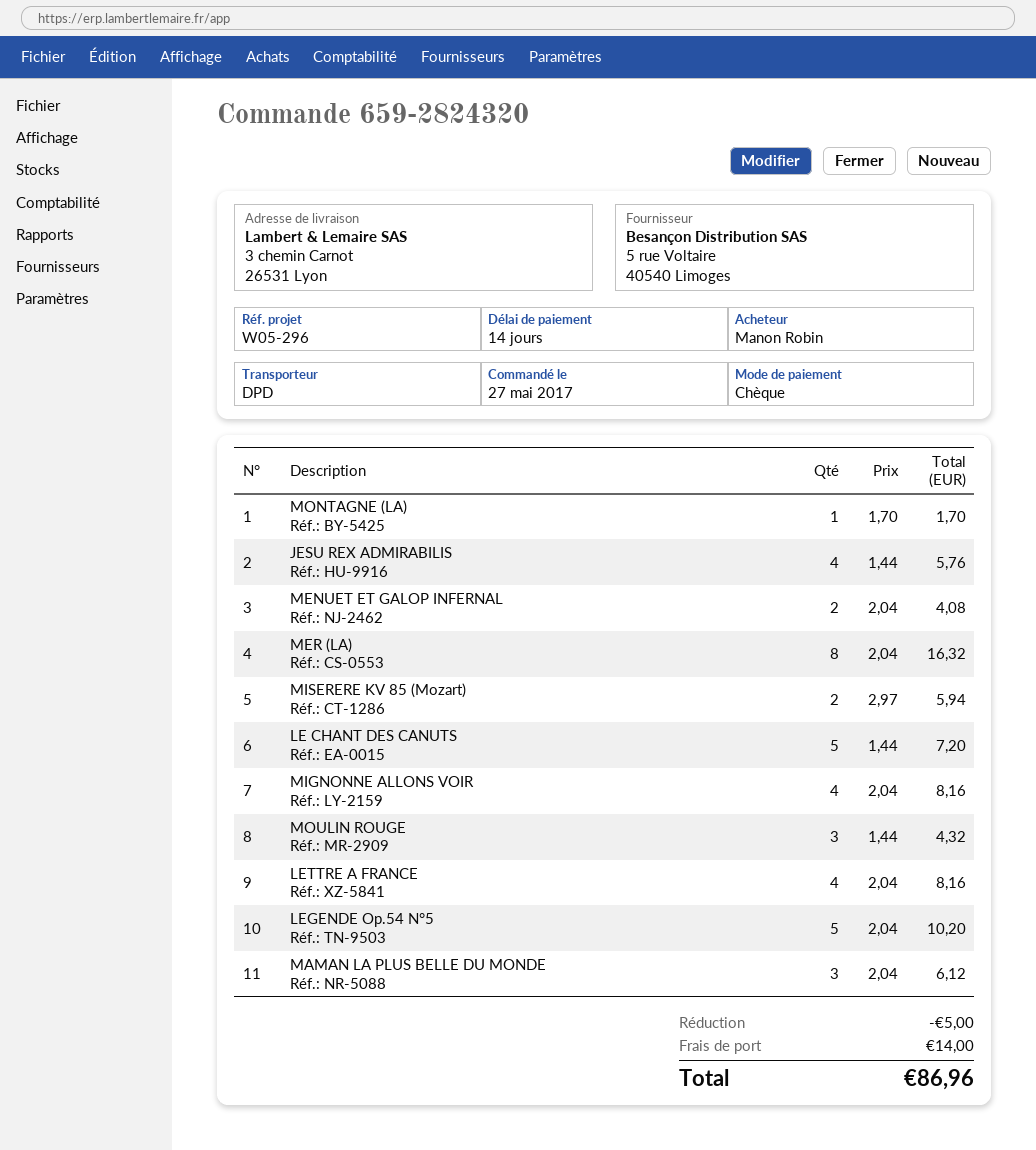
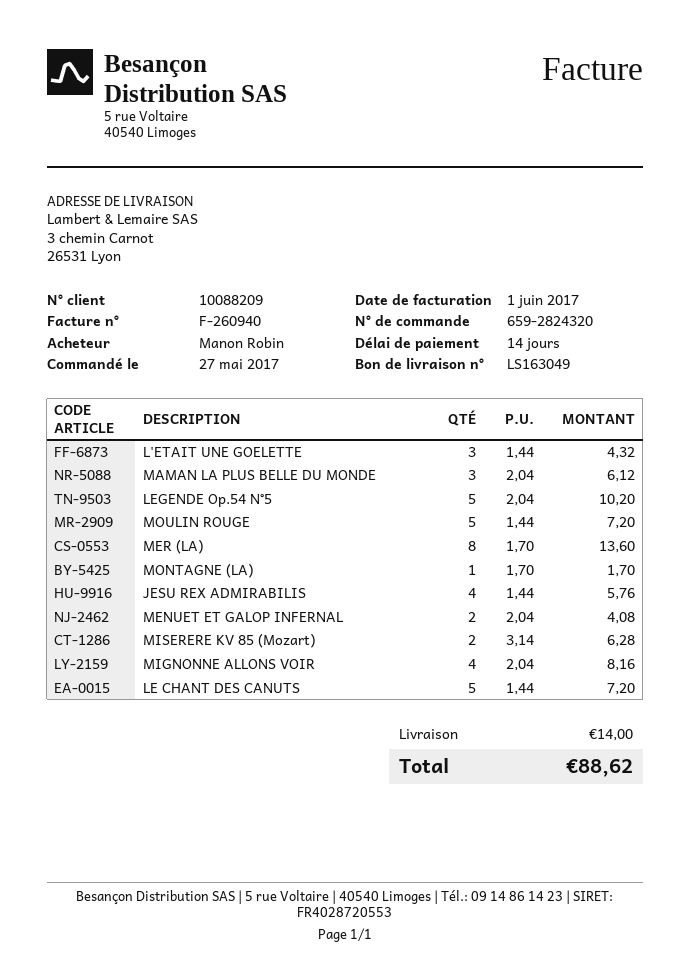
MER (LA): 8 x 2.04 = 16.32 -> 8 x 1.70 = 13.60
MISERERE KV 85 (Mozart): 2 x 2.97 = 5.94 -> 2 x 3.14 = 6.28
MOULIN ROUGE: 3 x 1.44 = 4.32 -> 5 x 1.44 = 7.20
LETTRE A FRANCE: 4 x 2.04 = 8.16 -> none
L'ETAIT UNE GOELETTE: none -> 3 x 1.44 = 4.32
discount: 5.00 -> none
total: 86.96 -> 88.62

